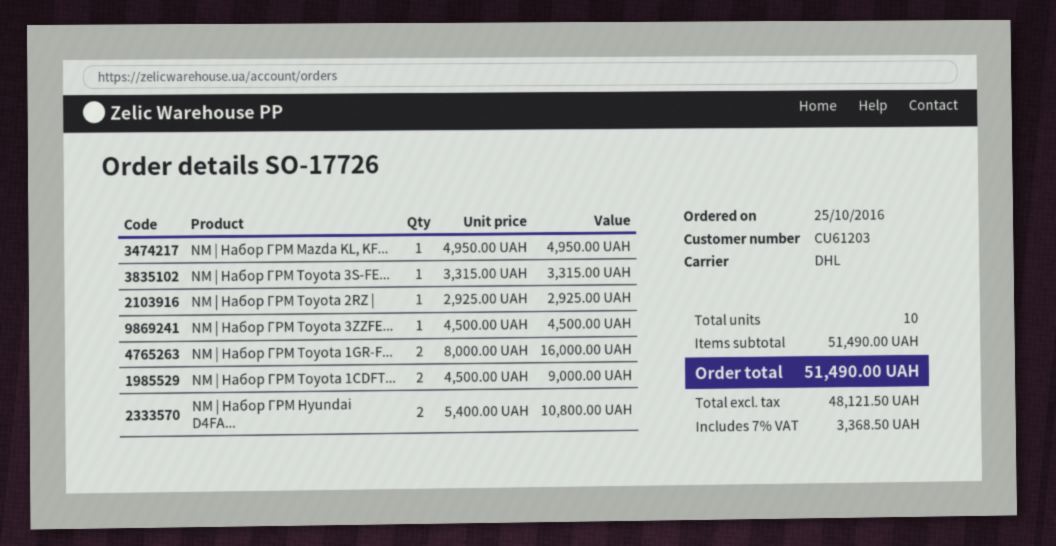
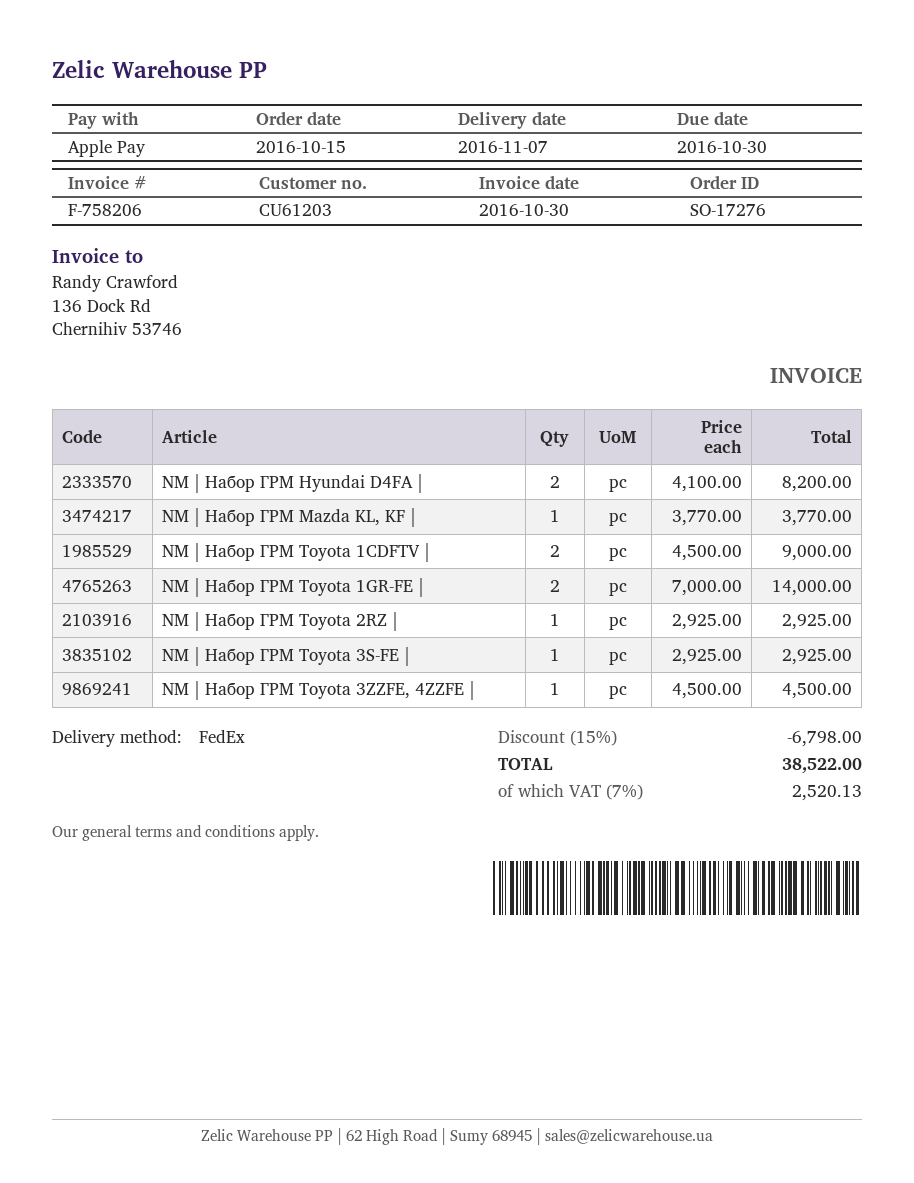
order number: SO-17726 -> SO-17276
order date: 2016-10-25 -> 2016-10-15
shipping method: DHL -> FedEx
NM | Набор ГРМ Mazda KL, KF...: 1 x 4950.00 = 4950.00 -> 1 x 3770.00 = 3770.00
NM | Набор ГРМ Toyota 3S-FE...: 1 x 3315.00 = 3315.00 -> 1 x 2925.00 = 2925.00
NM | Набор ГРМ Toyota 1GR-F...: 2 x 8000.00 = 16000.00 -> 2 x 7000.00 = 14000.00
NM | Набор ГРМ Hyundai D4FA...: 2 x 5400.00 = 10800.00 -> 2 x 4100.00 = 8200.00
discount: none -> 15% = 6798.00
tax: 7% = 3368.50 -> 7% = 2520.13
total: 51490.00 -> 38522.00

